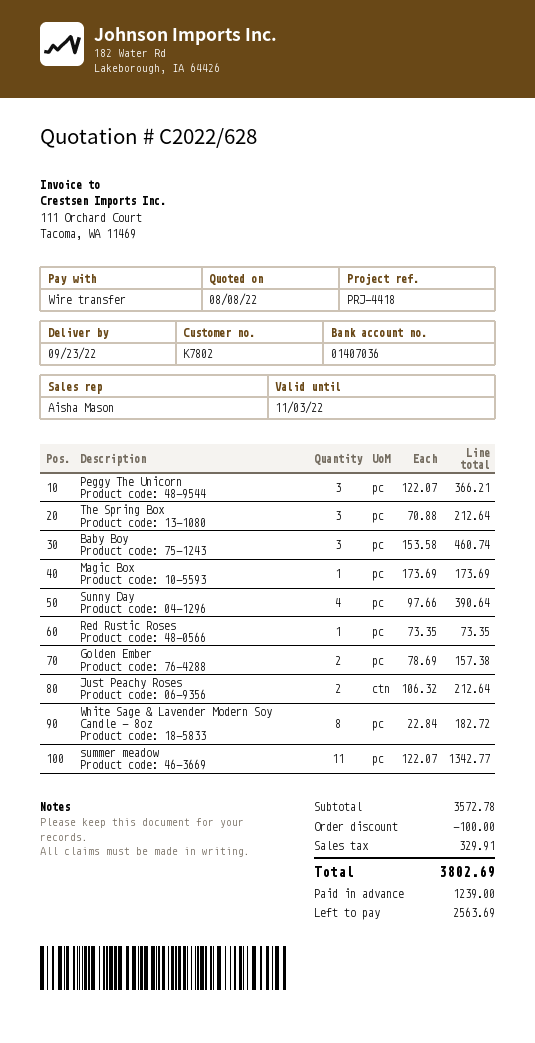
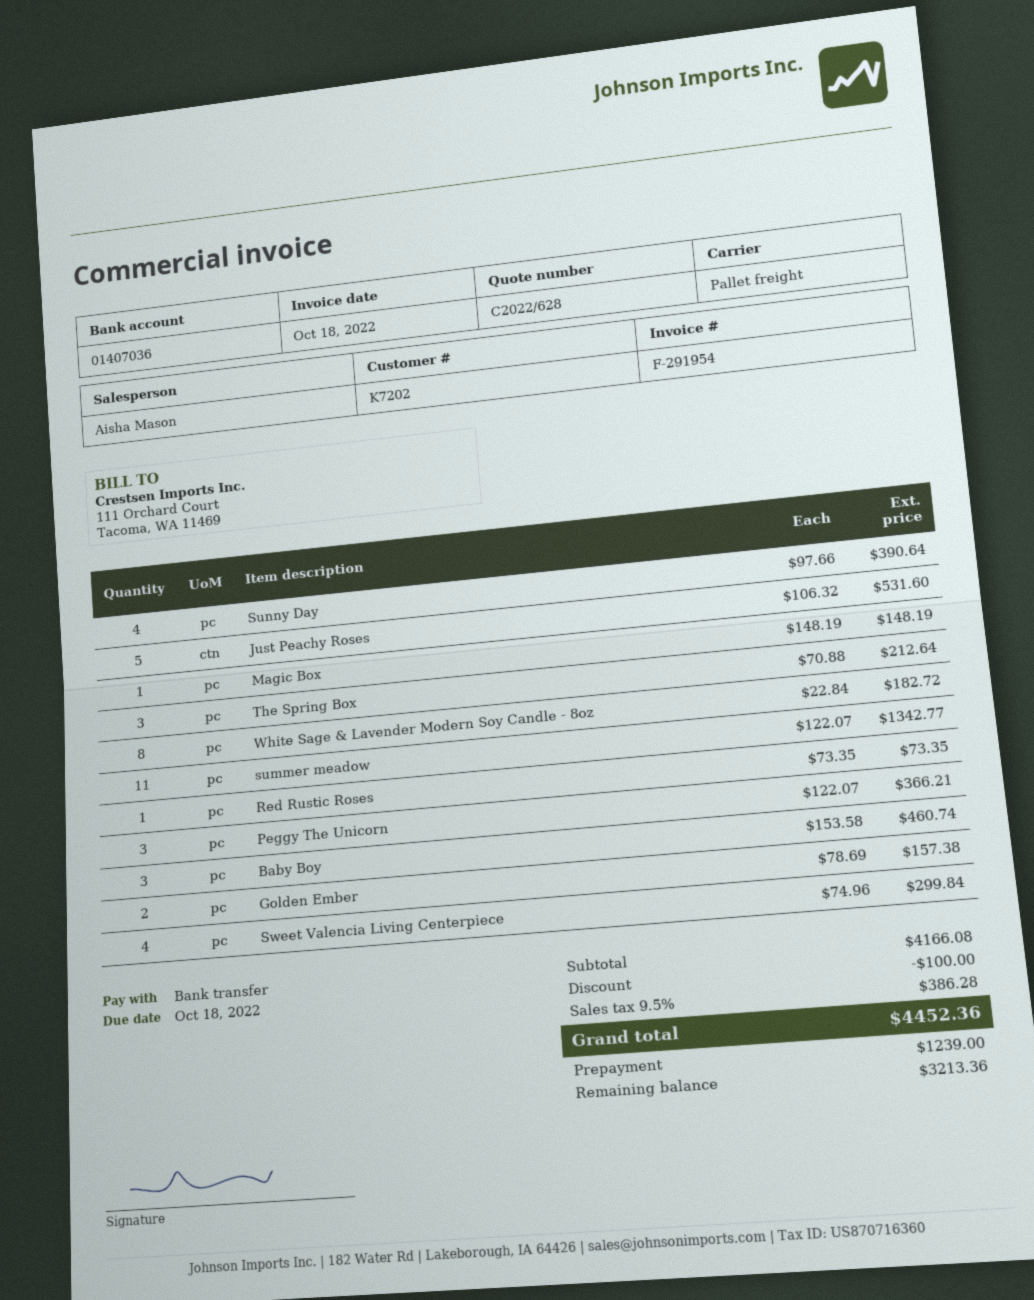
customer number: K7802 -> K7202
Magic Box: 1 x 173.69 = 173.69 -> 1 x 148.19 = 148.19
Just Peachy Roses: 2 x 106.32 = 212.64 -> 5 x 106.32 = 531.60
Sweet Valencia Living Centerpiece: none -> 4 x 74.96 = 299.84
subtotal: 3572.78 -> 4166.08
tax: 329.91 -> 386.28
total: 3802.69 -> 4452.36
balance: 2563.69 -> 3213.36

